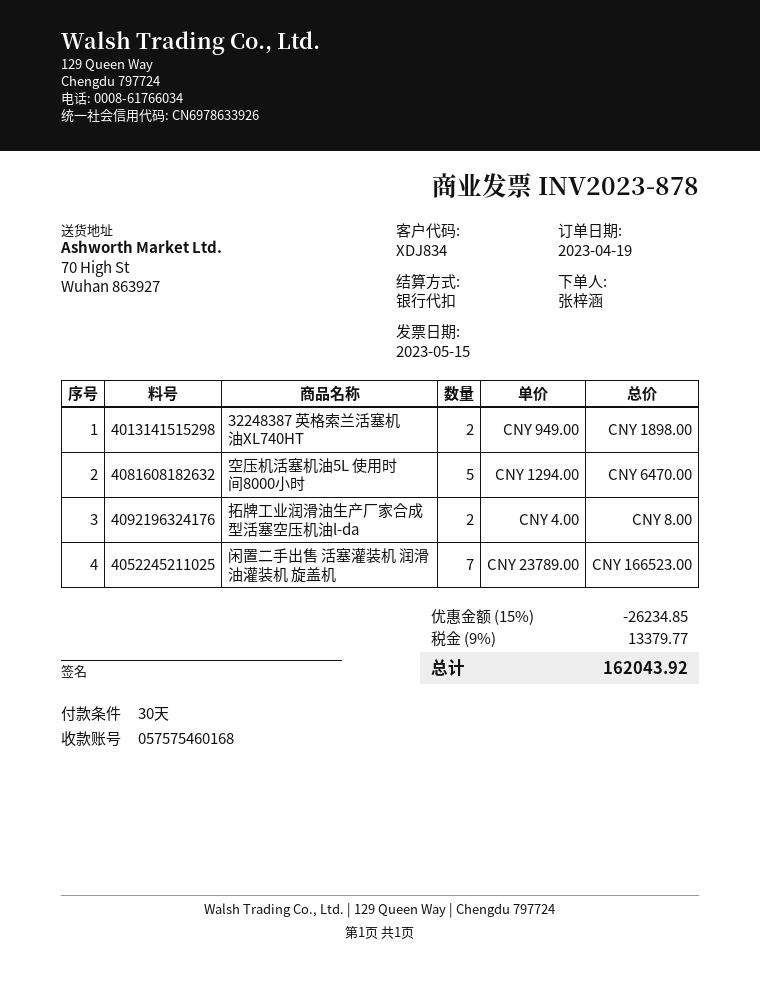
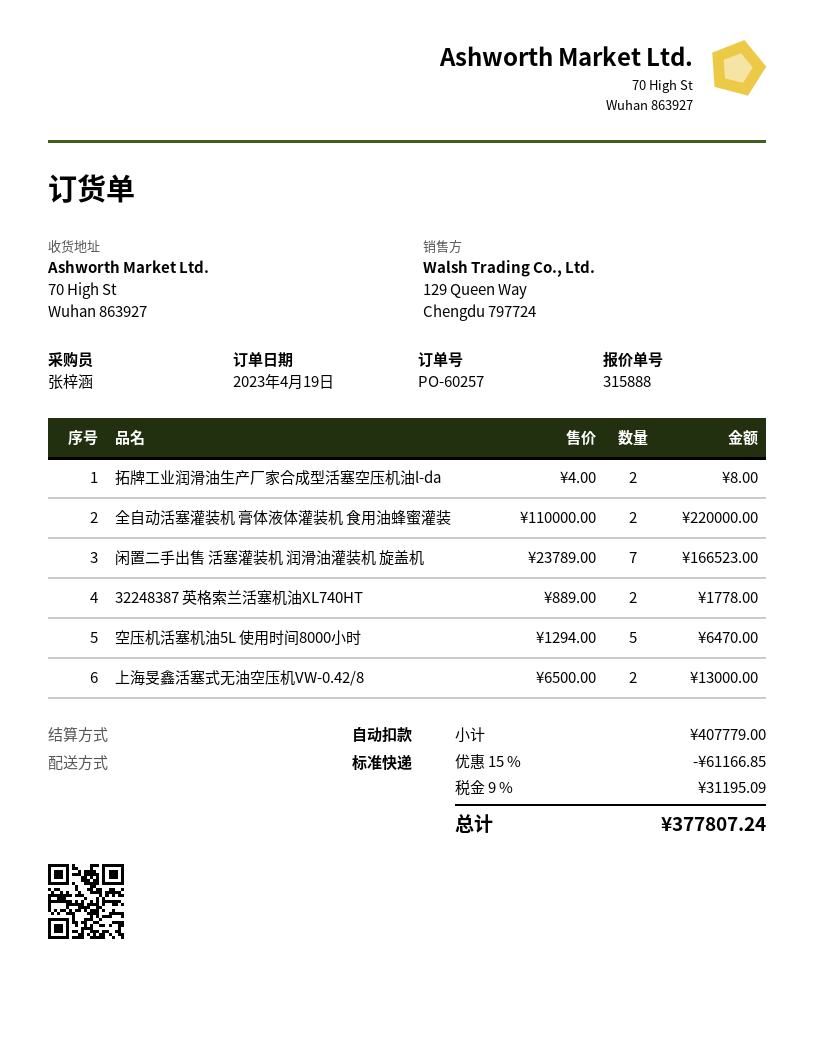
32248387 英格索兰活塞机油XL740HT: 2 x 949.00 = 1898.00 -> 2 x 889.00 = 1778.00
全自动活塞灌装机 膏体液体灌装机 食用油蜂蜜灌装: none -> 2 x 110000.00 = 220000.00
上海旻鑫活塞式无油空压机VW-0.42/8: none -> 2 x 6500.00 = 13000.00
discount: 15% = 26234.85 -> 15% = 61166.85
tax: 9% = 13379.77 -> 9% = 31195.09
total: 162043.92 -> 377807.24

